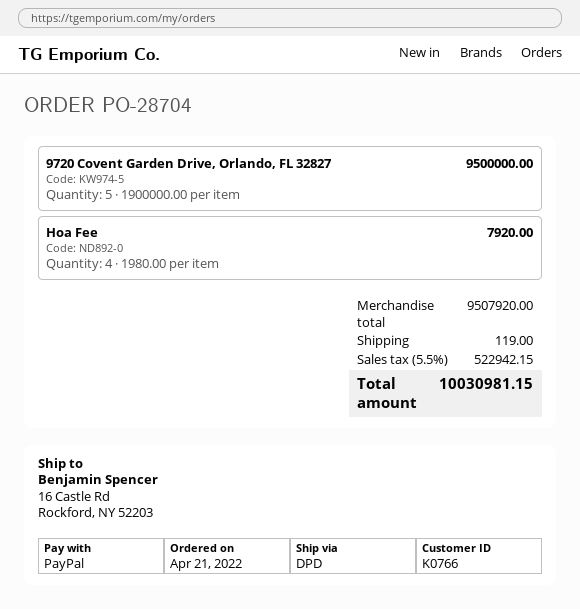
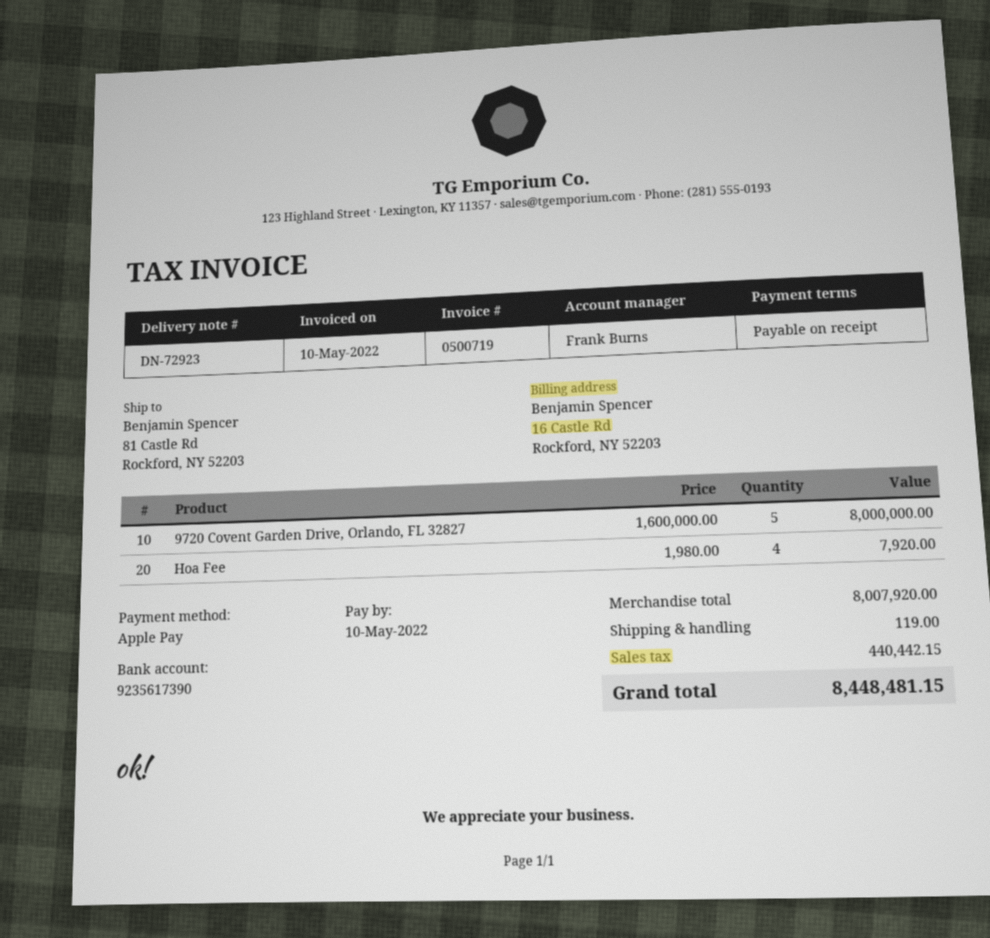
payment method: PayPal -> Apple Pay
ship to: 16 Castle Rd, Rockford, NY 52203 -> 81 Castle Rd, Rockford, NY 52203
9720 Covent Garden Drive, Orlando, FL 32827: 5 x 1900000.00 = 9500000.00 -> 5 x 1600000.00 = 8000000.00
subtotal: 9507920.00 -> 8007920.00
tax: 522942.15 -> 440442.15
total: 10030981.15 -> 8448481.15

